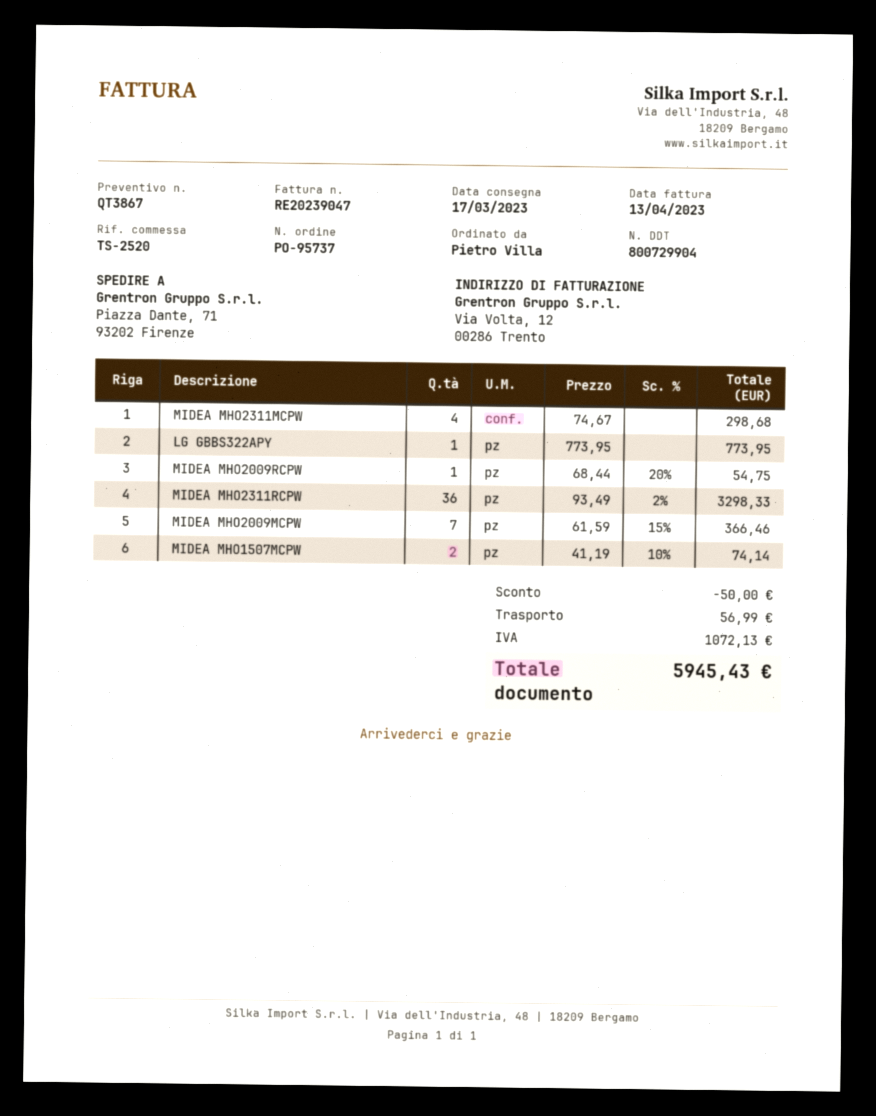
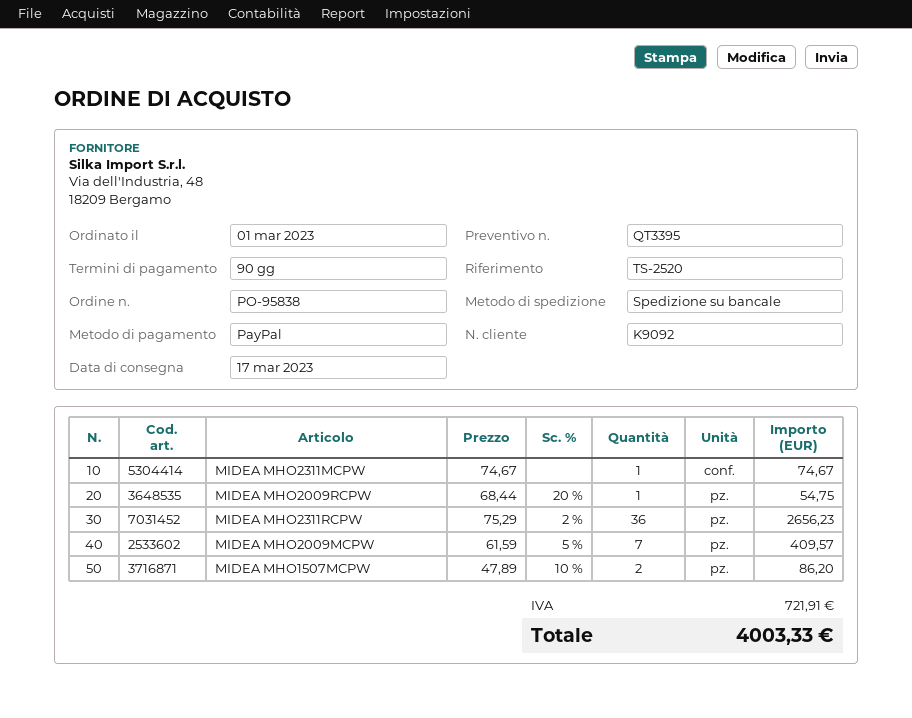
quote number: QT3867 -> QT3395
order number: PO-95737 -> PO-95838
MIDEA MHO2311MCPW: 4 x 74.67 = 298.68 -> 1 x 74.67 = 74.67
LG GBBS322APY: 1 x 773.95 = 773.95 -> none
MIDEA MHO2311RCPW: 36 x 93.49 - 2% = 3298.33 -> 36 x 75.29 - 2% = 2656.23
MIDEA MHO2009MCPW: 7 x 61.59 - 15% = 366.46 -> 7 x 61.59 - 5% = 409.57
MIDEA MHO1507MCPW: 2 x 41.19 - 10% = 74.14 -> 2 x 47.89 - 10% = 86.20
discount: 50.00 -> none
shipping: 56.99 -> none
tax: 1072.13 -> 721.91
total: 5945.43 -> 4003.33

